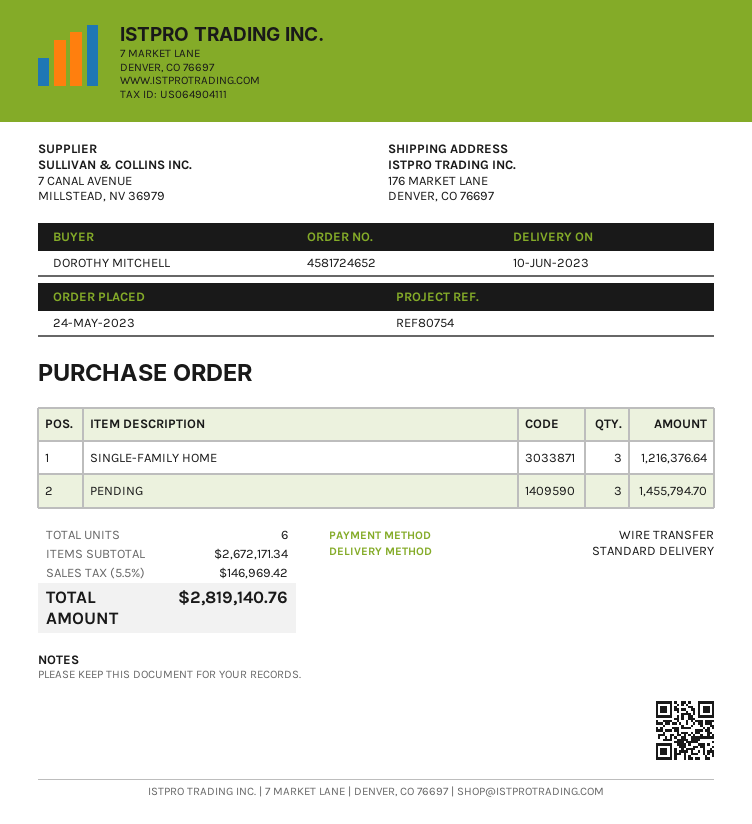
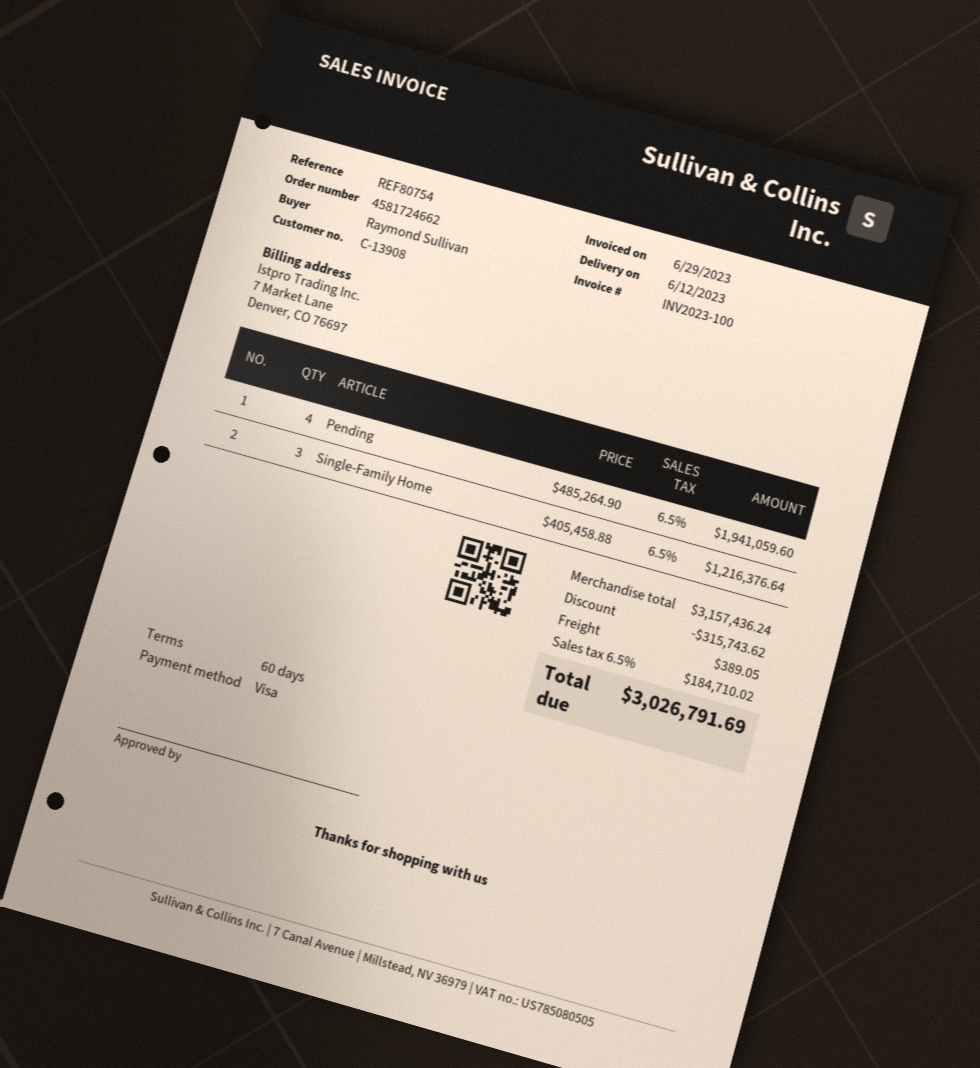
order number: 4581724652 -> 4581724662
delivery date: 2023-06-10 -> 2023-06-12
ordered by: DOROTHY MITCHELL -> Raymond Sullivan
payment method: bank transfer -> Visa
PENDING: 3 for 1455794.70 -> 4 for 1941059.60
subtotal: 2672171.34 -> 3157436.24
discount: none -> 315743.62
shipping: none -> 389.05
tax: 5.5% = 146969.42 -> 6.5% = 184710.02
total: 2819140.76 -> 3026791.69

